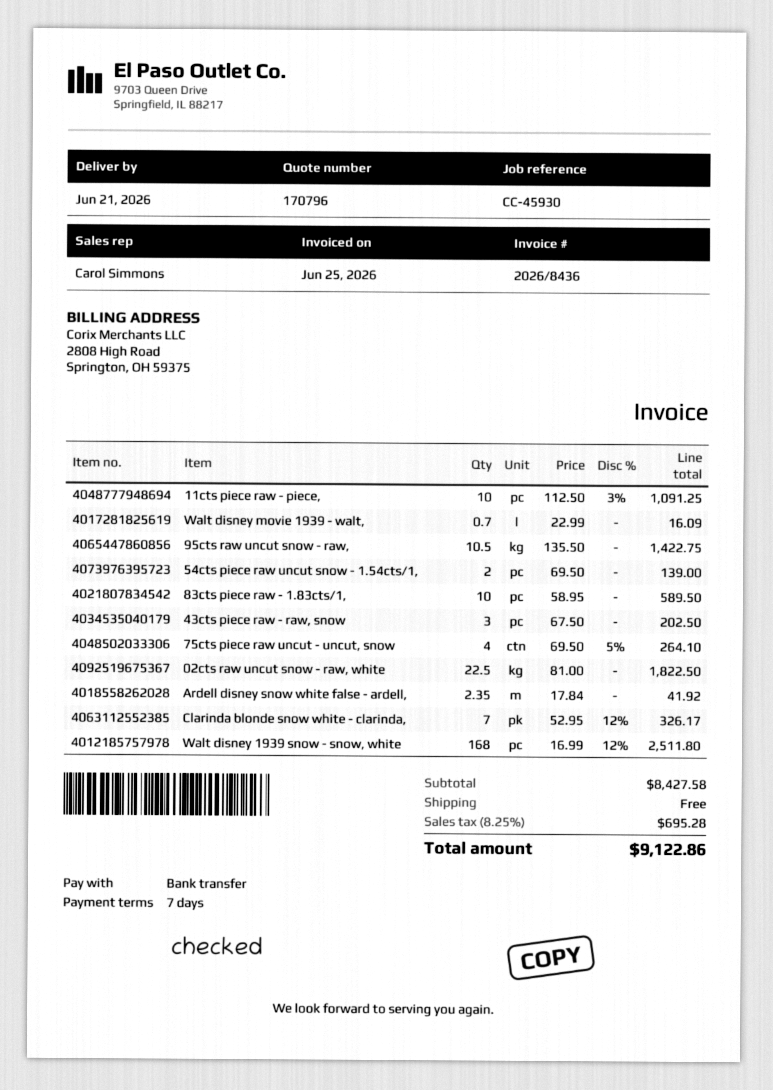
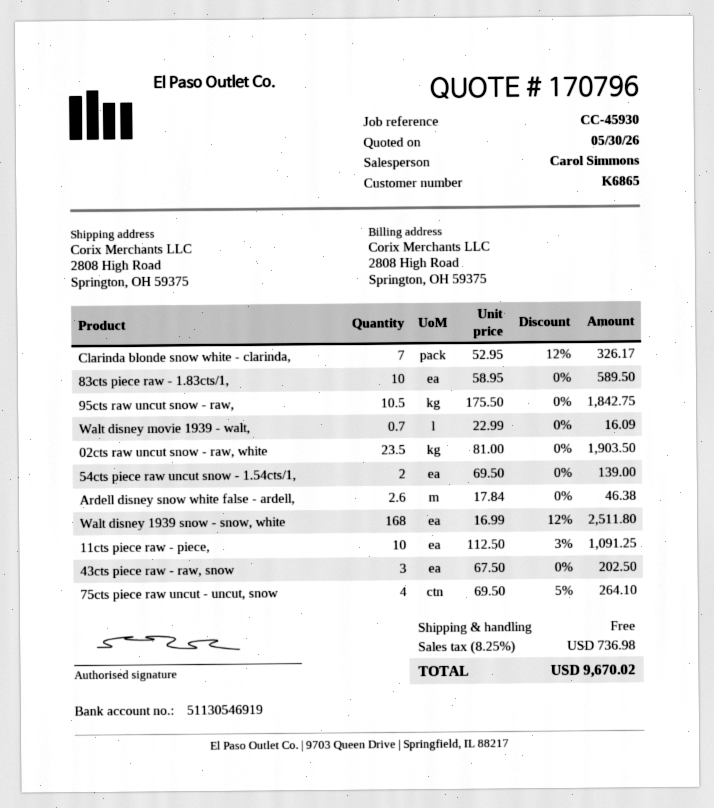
95cts raw uncut snow - raw,: 10.5 x 135.50 = 1422.75 -> 10.5 x 175.50 = 1842.75
02cts raw uncut snow - raw, white: 22.5 x 81.00 = 1822.50 -> 23.5 x 81.00 = 1903.50
Ardell disney snow white false - ardell,: 2.35 x 17.84 = 41.92 -> 2.6 x 17.84 = 46.38
tax: 8.25% = 695.28 -> 8.25% = 736.98
total: 9122.86 -> 9670.02

